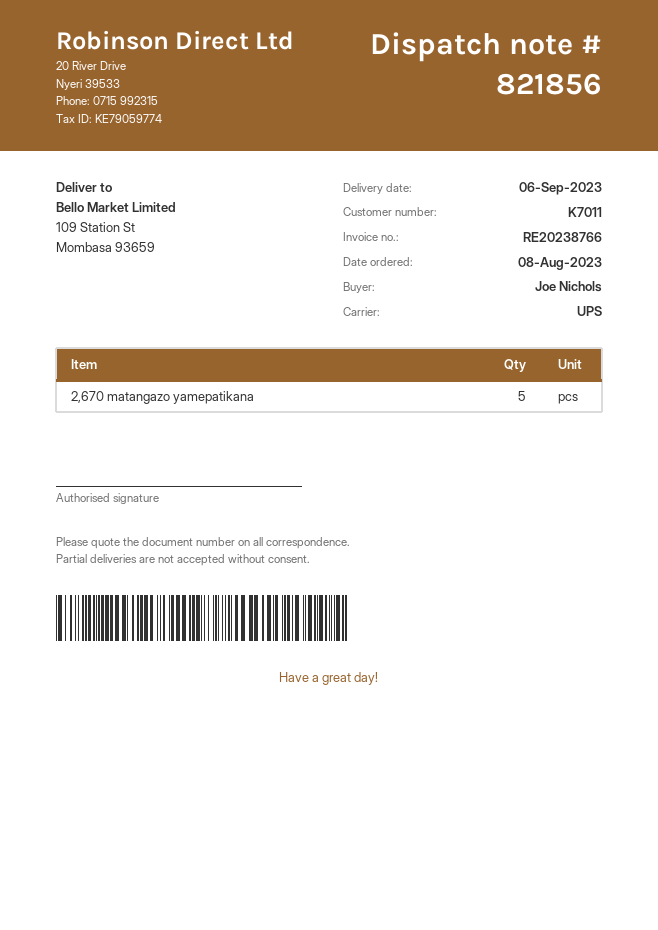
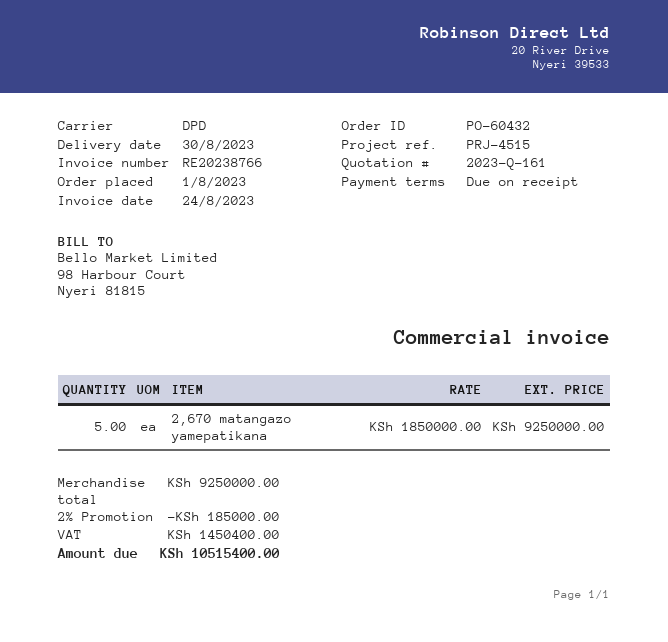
order date: 2023-08-08 -> 2023-08-01
delivery date: 2023-09-06 -> 2023-08-30
shipping method: UPS -> DPD

